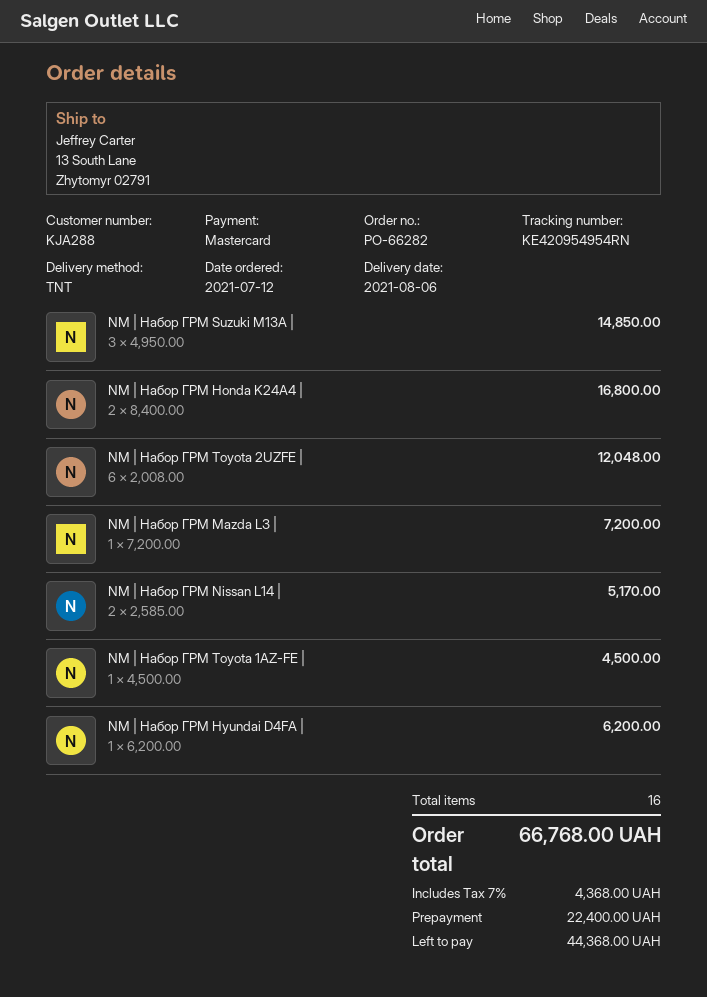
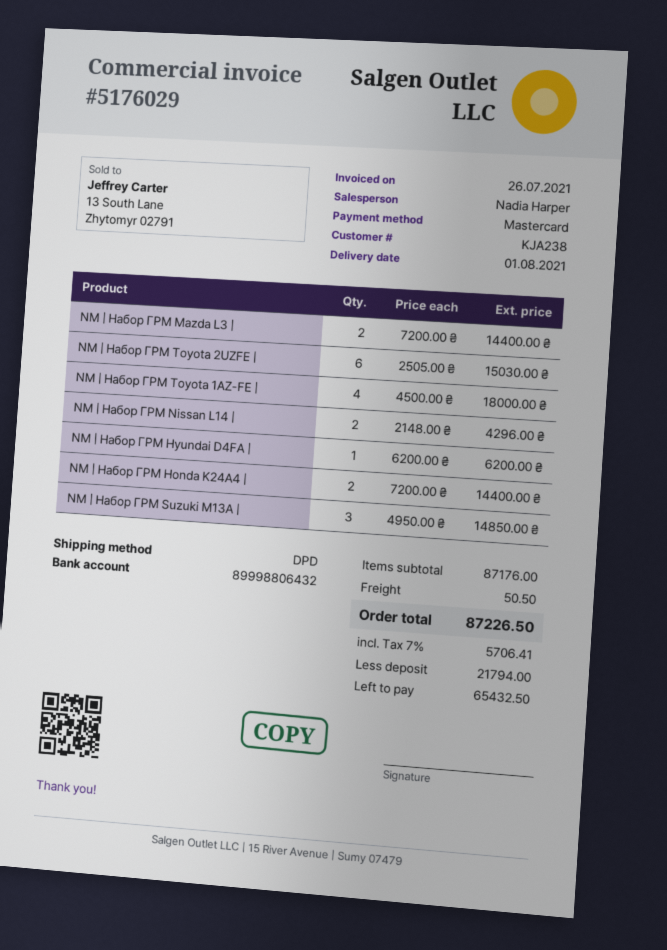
delivery date: 2021-08-06 -> 2021-08-01
customer number: KJA288 -> KJA238
shipping method: TNT -> DPD
NM | Набор ГРМ Honda K24A4 |: 2 x 8400.00 = 16800.00 -> 2 x 7200.00 = 14400.00
NM | Набор ГРМ Toyota 2UZFE |: 6 x 2008.00 = 12048.00 -> 6 x 2505.00 = 15030.00
NM | Набор ГРМ Mazda L3 |: 1 x 7200.00 = 7200.00 -> 2 x 7200.00 = 14400.00
NM | Набор ГРМ Nissan L14 |: 2 x 2585.00 = 5170.00 -> 2 x 2148.00 = 4296.00
NM | Набор ГРМ Toyota 1AZ-FE |: 1 x 4500.00 = 4500.00 -> 4 x 4500.00 = 18000.00
shipping: none -> 50.50
tax: 7% = 4368.00 -> 7% = 5706.41
total: 66768.00 -> 87226.50
deposit: 22400.00 -> 21794.00
balance: 44368.00 -> 65432.50

